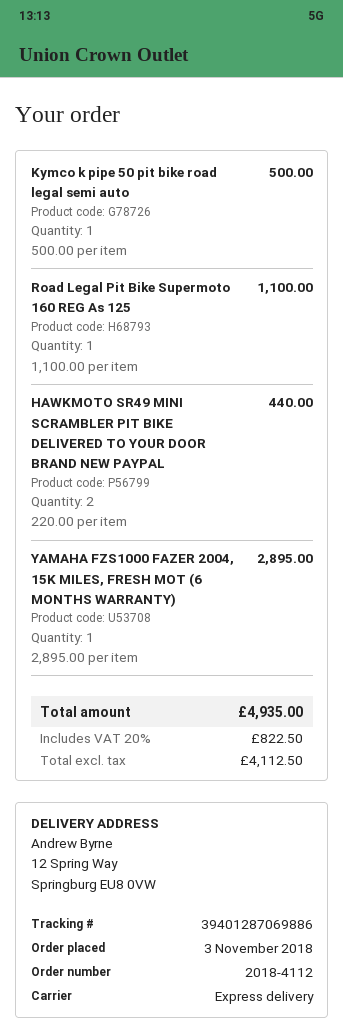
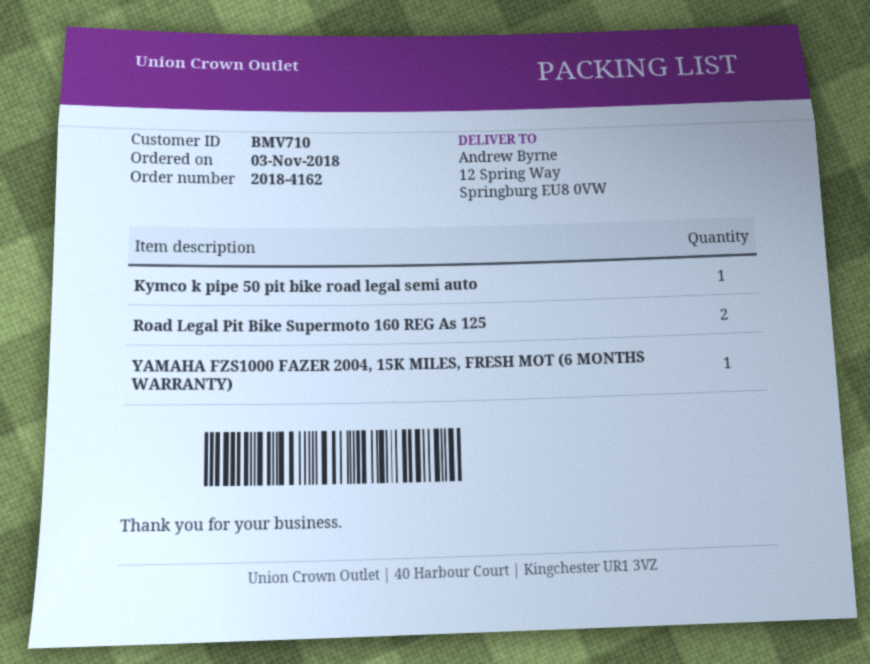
order number: 2018-4112 -> 2018-4162
Road Legal Pit Bike Supermoto 160 REG As 125: 1 -> 2
HAWKMOTO SR49 MINI SCRAMBLER PIT BIKE DELIVERED TO YOUR DOOR BRAND NEW PAYPAL: 2 -> none

